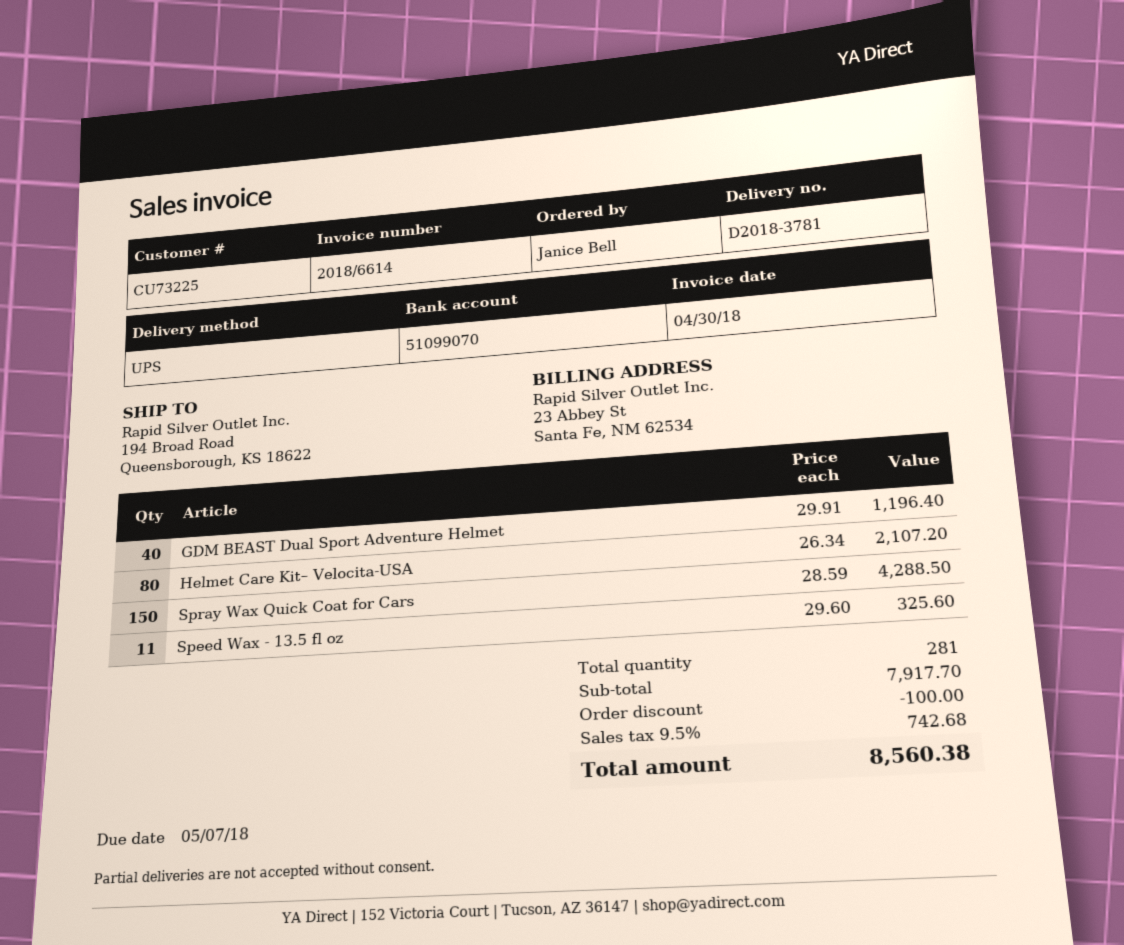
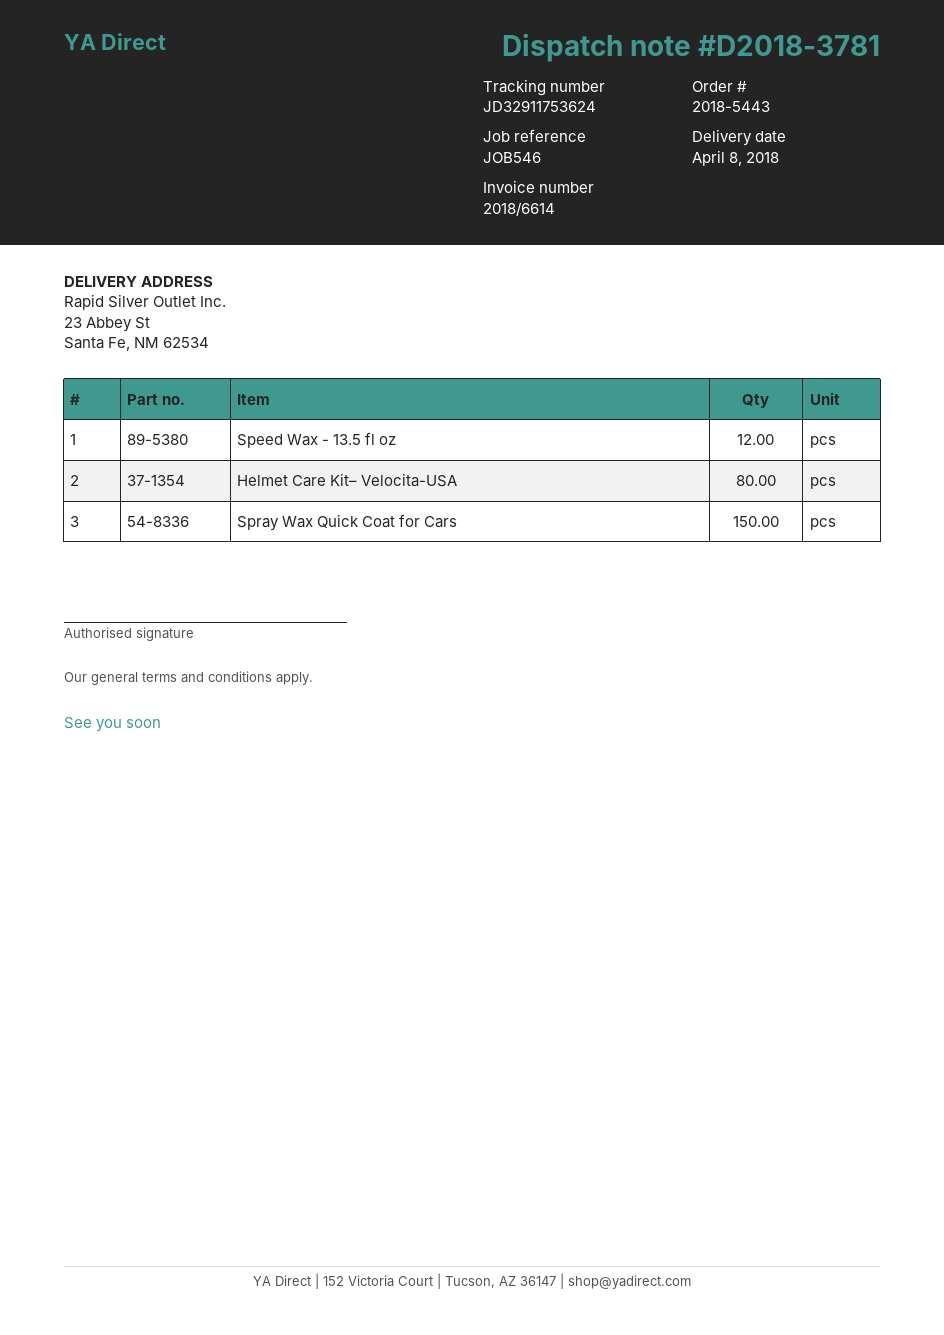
ship to: 194 Broad Road, Queensborough, KS 18622 -> 23 Abbey St, Santa Fe, NM 62534
GDM BEAST Dual Sport Adventure Helmet: 40 -> none
Speed Wax - 13.5 fl oz: 11 -> 12

